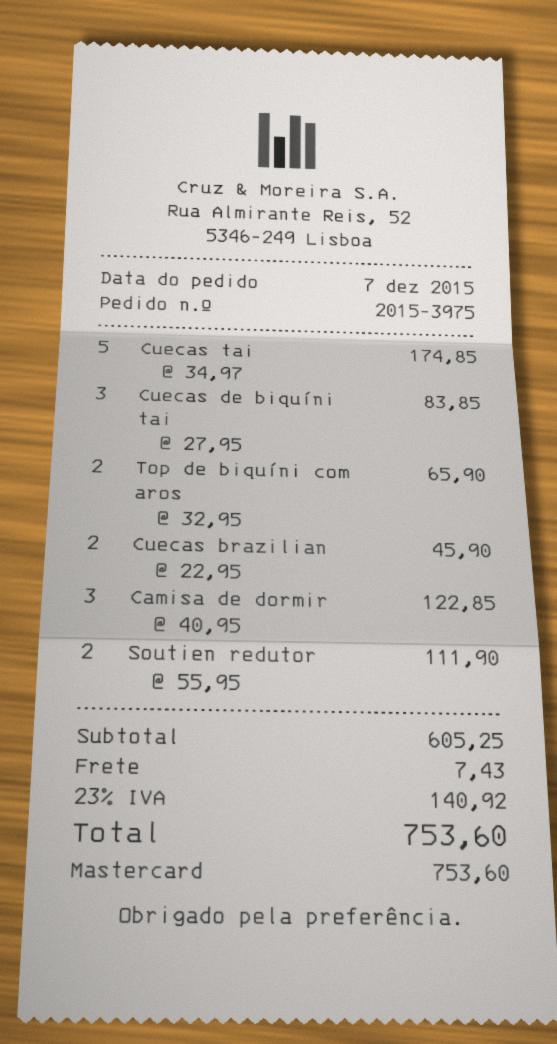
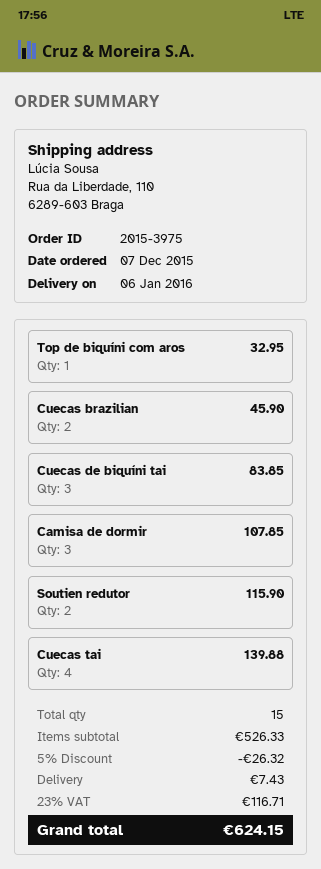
Cuecas tai: 5 for 174.85 -> 4 for 139.88
Top de biquíni com aros: 2 for 65.90 -> 1 for 32.95
Camisa de dormir: 3 for 122.85 -> 3 for 107.85
Soutien redutor: 2 for 111.90 -> 2 for 115.90
subtotal: 605.25 -> 526.33
discount: none -> 5% = 26.32
tax: 23% = 140.92 -> 23% = 116.71
total: 753.60 -> 624.15

